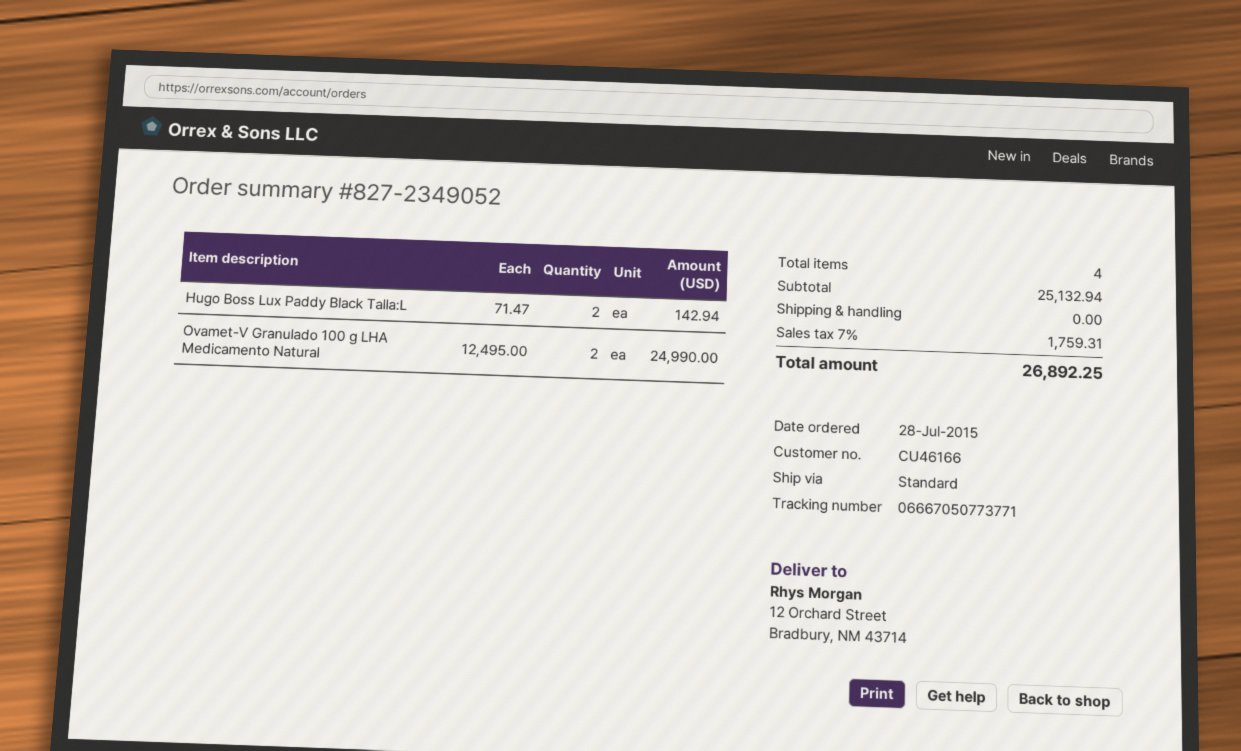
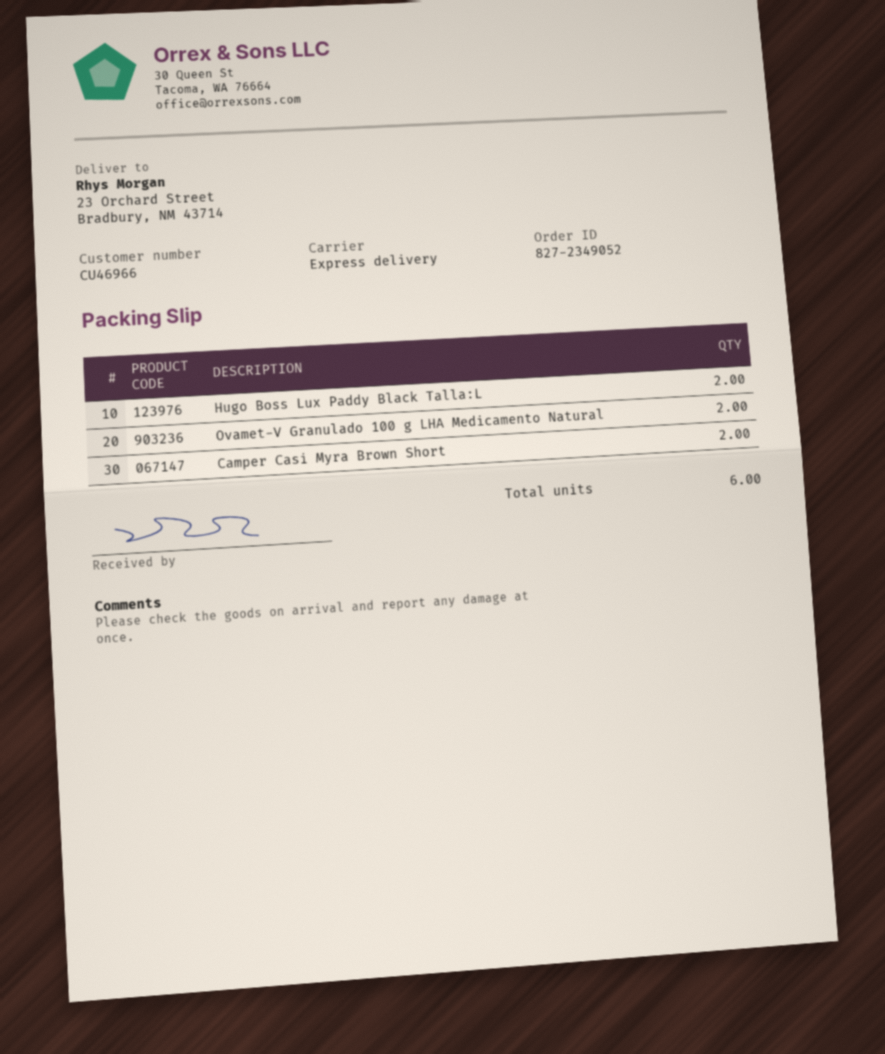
customer number: CU46166 -> CU46966
shipping method: standard -> express
ship to: 12 Orchard Street, Bradbury, NM 43714 -> 23 Orchard Street, Bradbury, NM 43714
Camper Casi Myra Brown Short: none -> 2
total quantity: 4 -> 6

